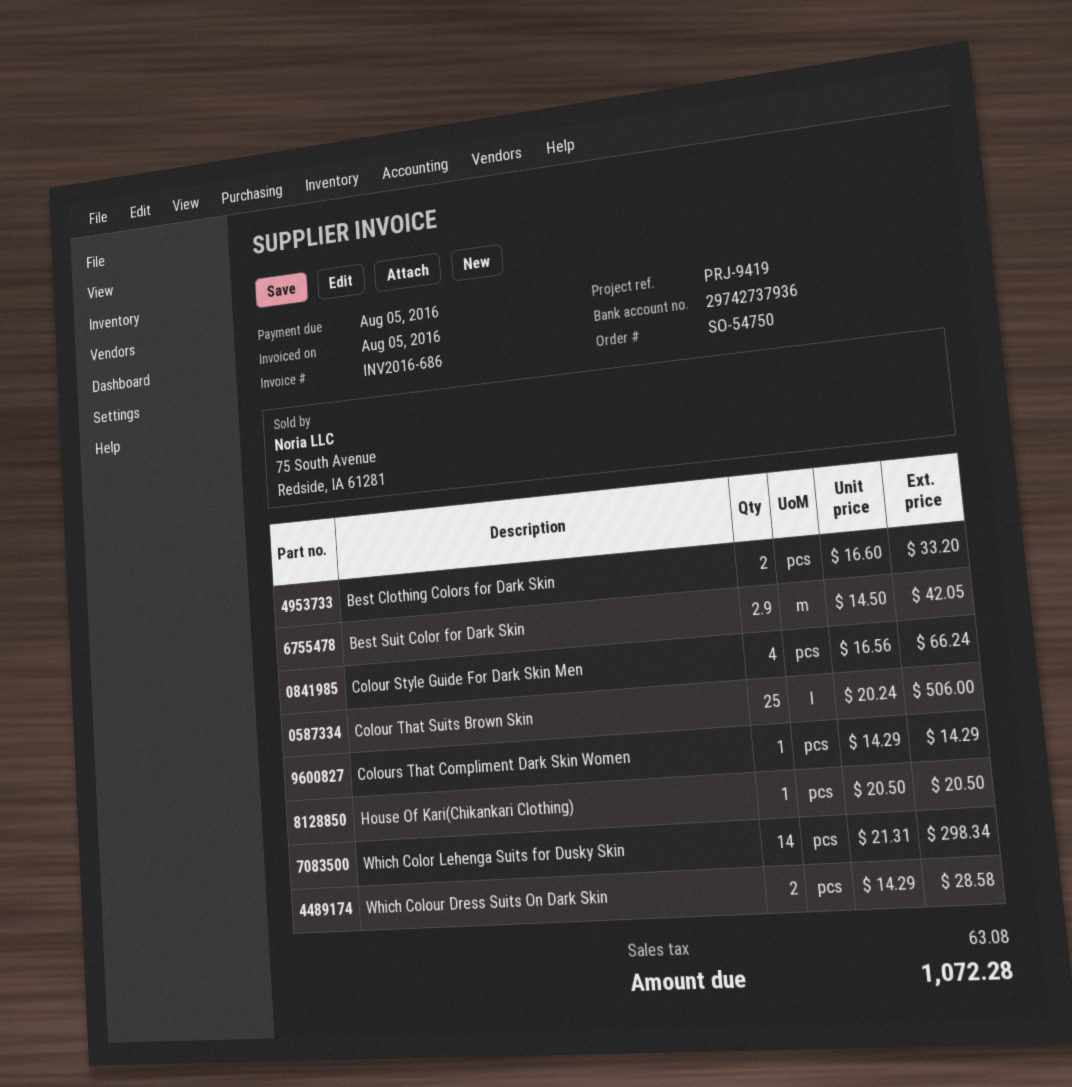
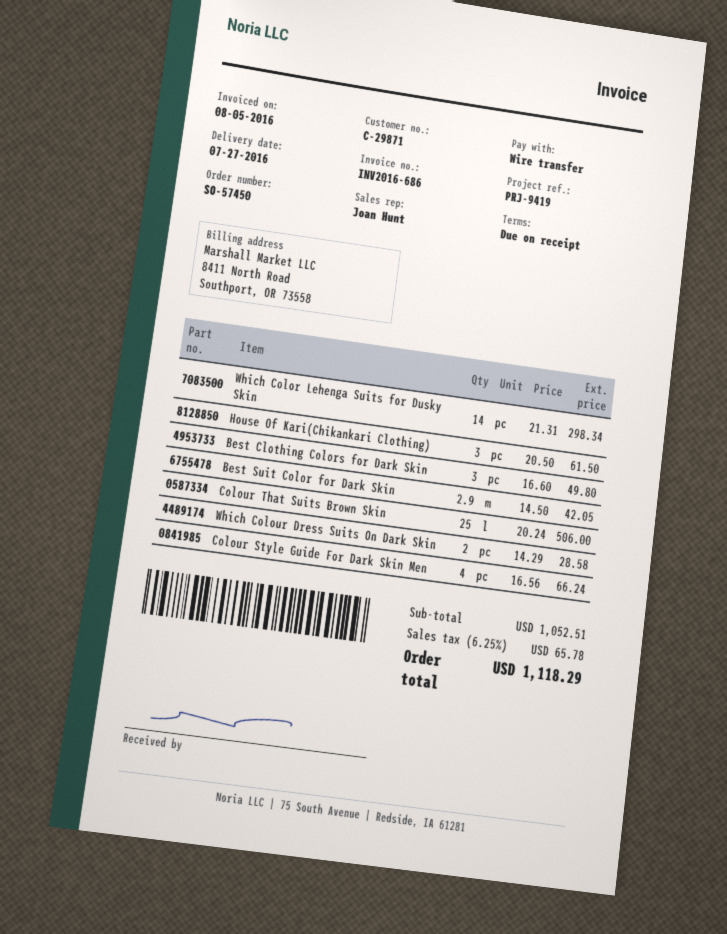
order number: SO-54750 -> SO-57450
Best Clothing Colors for Dark Skin: 2 x 16.60 = 33.20 -> 3 x 16.60 = 49.80
Colours That Compliment Dark Skin Women: 1 x 14.29 = 14.29 -> none
House Of Kari(Chikankari Clothing): 1 x 20.50 = 20.50 -> 3 x 20.50 = 61.50
tax: 63.08 -> 65.78
total: 1072.28 -> 1118.29

